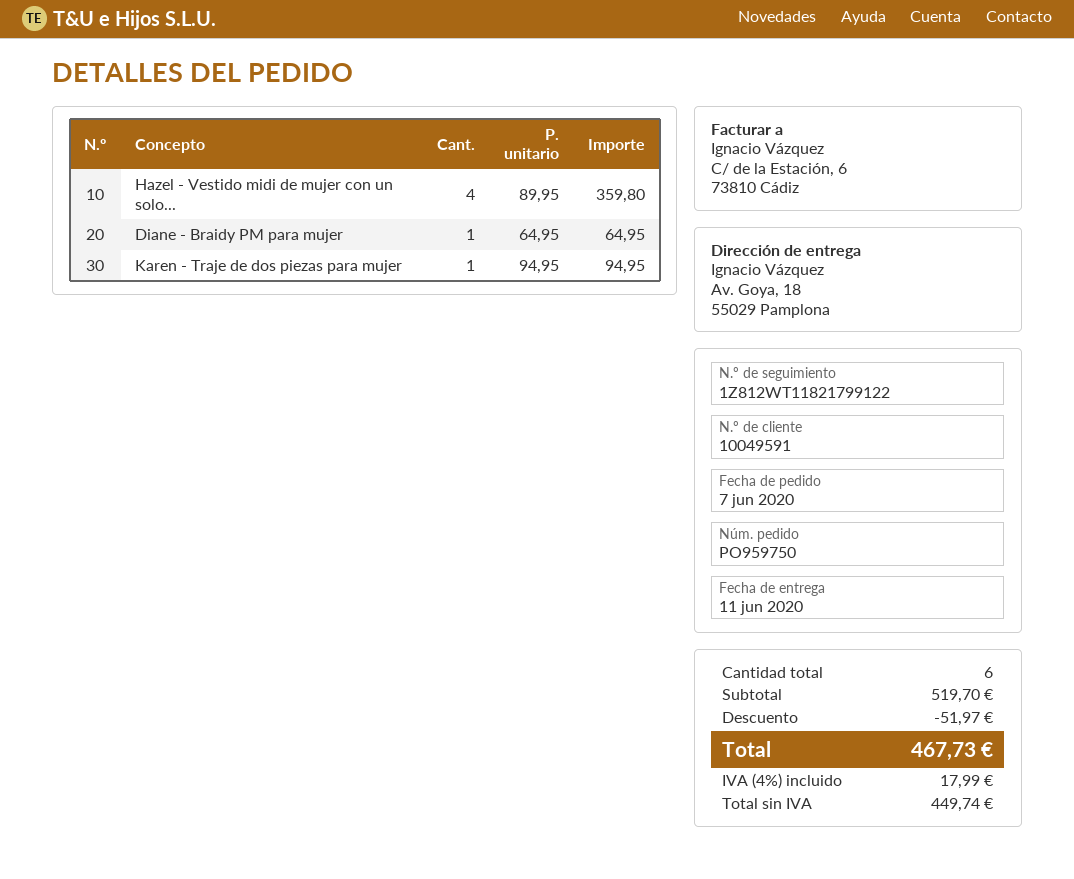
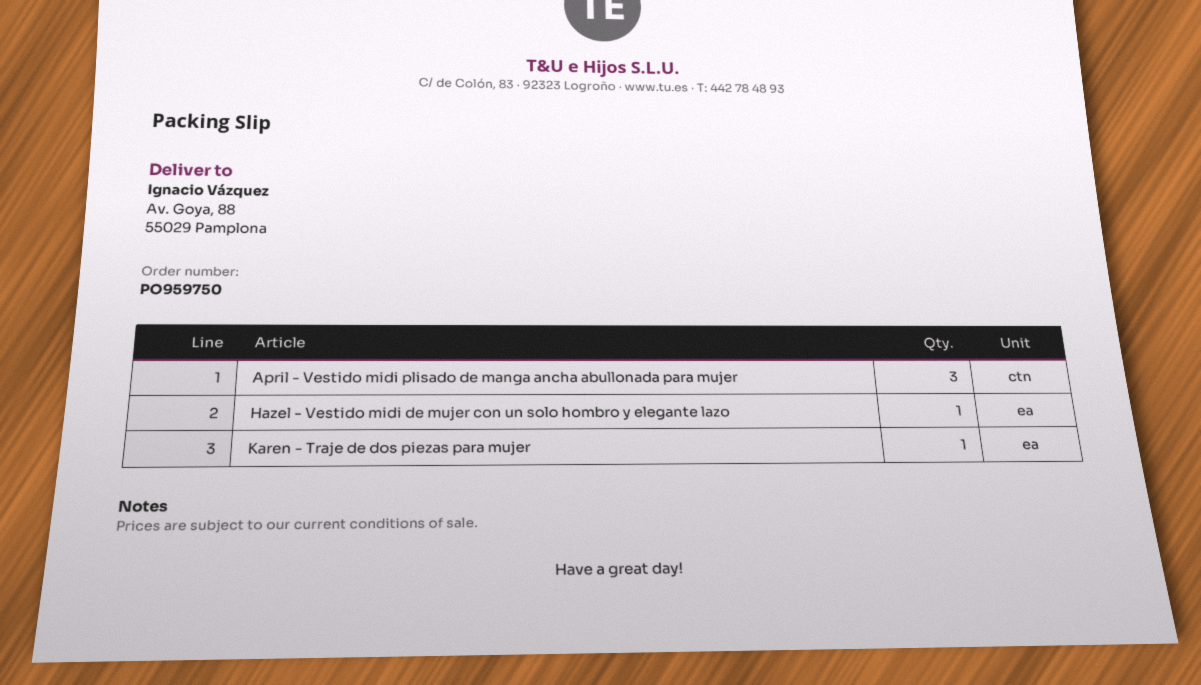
ship to: Av. Goya, 18, 55029 Pamplona -> Av. Goya, 88, 55029 Pamplona
Hazel - Vestido midi de mujer con un solo...: 4 -> 1
Diane - Braidy PM para mujer: 1 -> none
April - Vestido midi plisado de manga ancha abullonada para mujer: none -> 3

